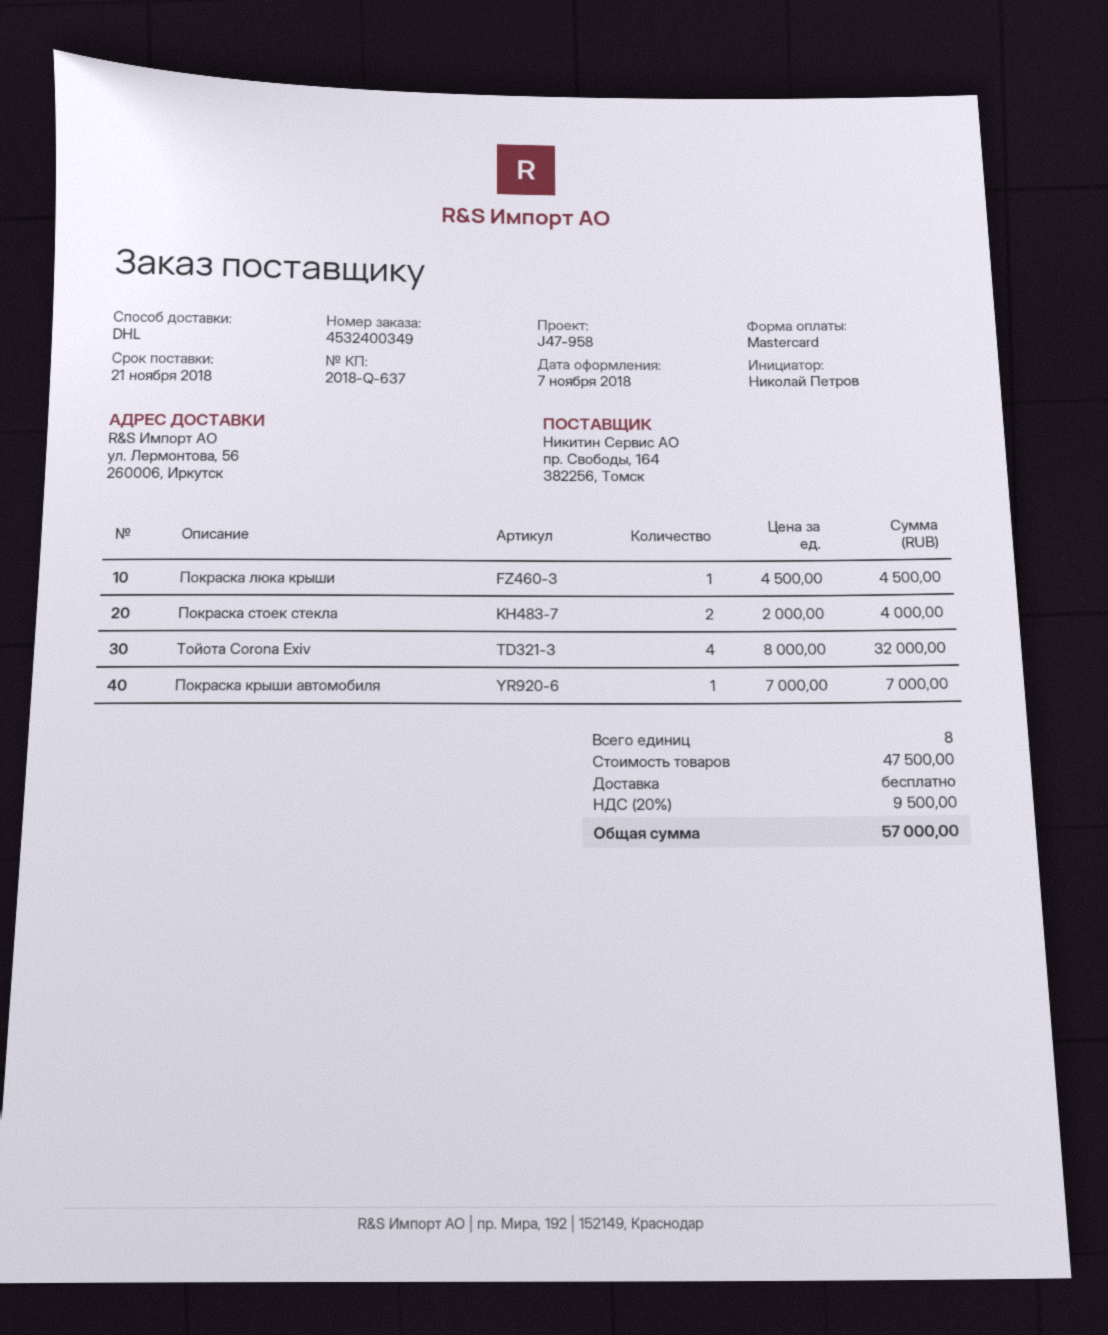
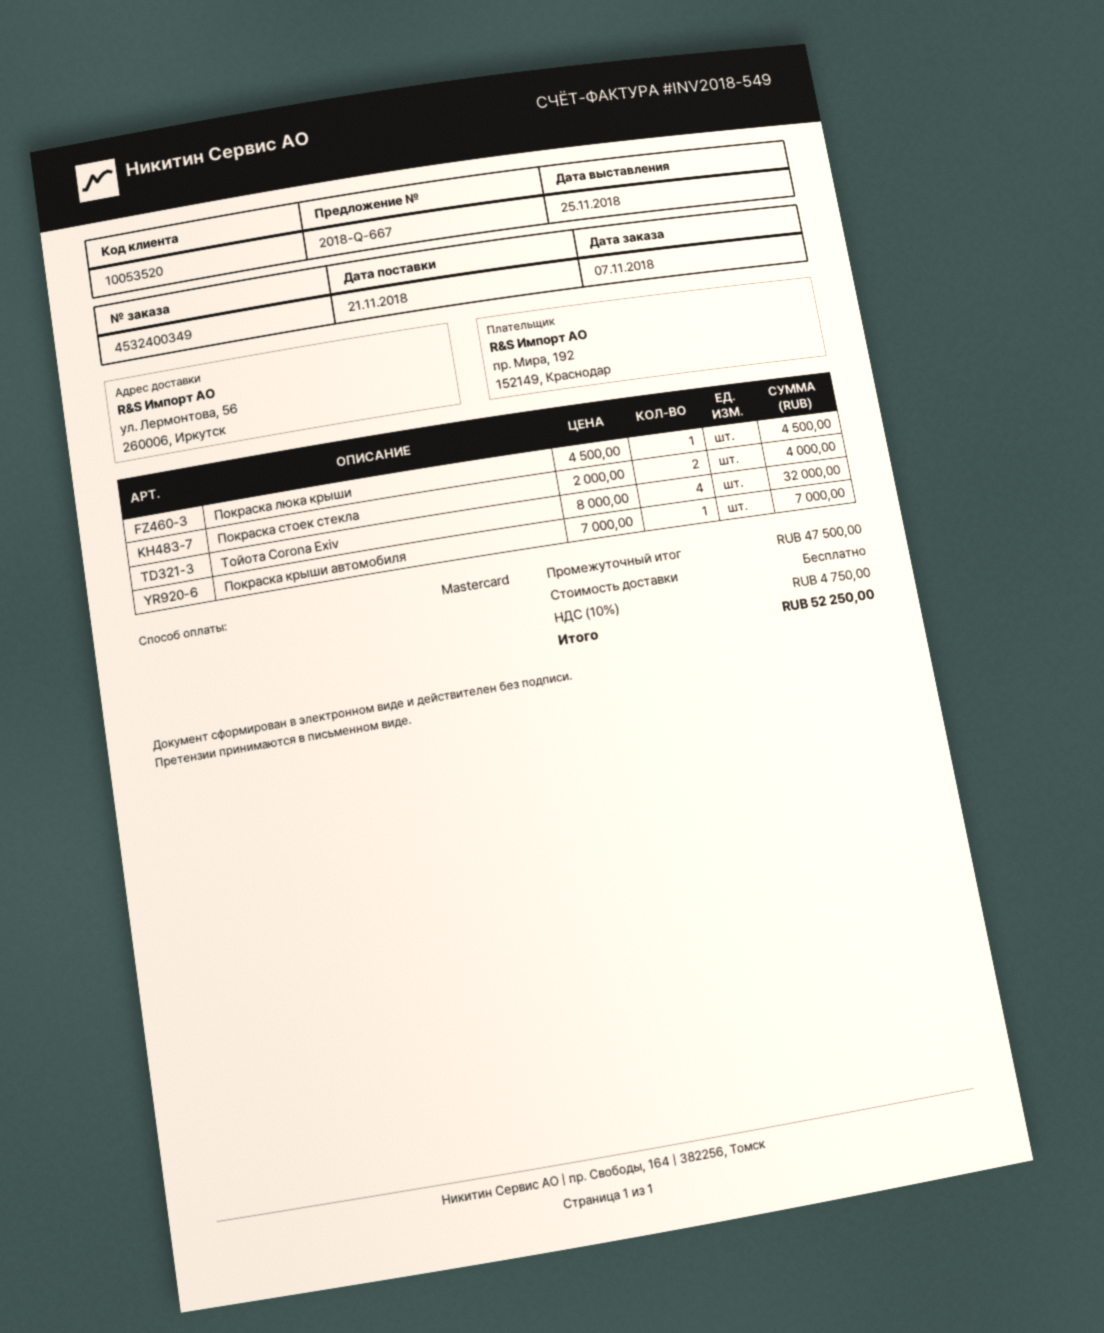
quote number: 2018-Q-637 -> 2018-Q-667
tax: 20% = 9500.00 -> 10% = 4750.00
total: 57000.00 -> 52250.00

